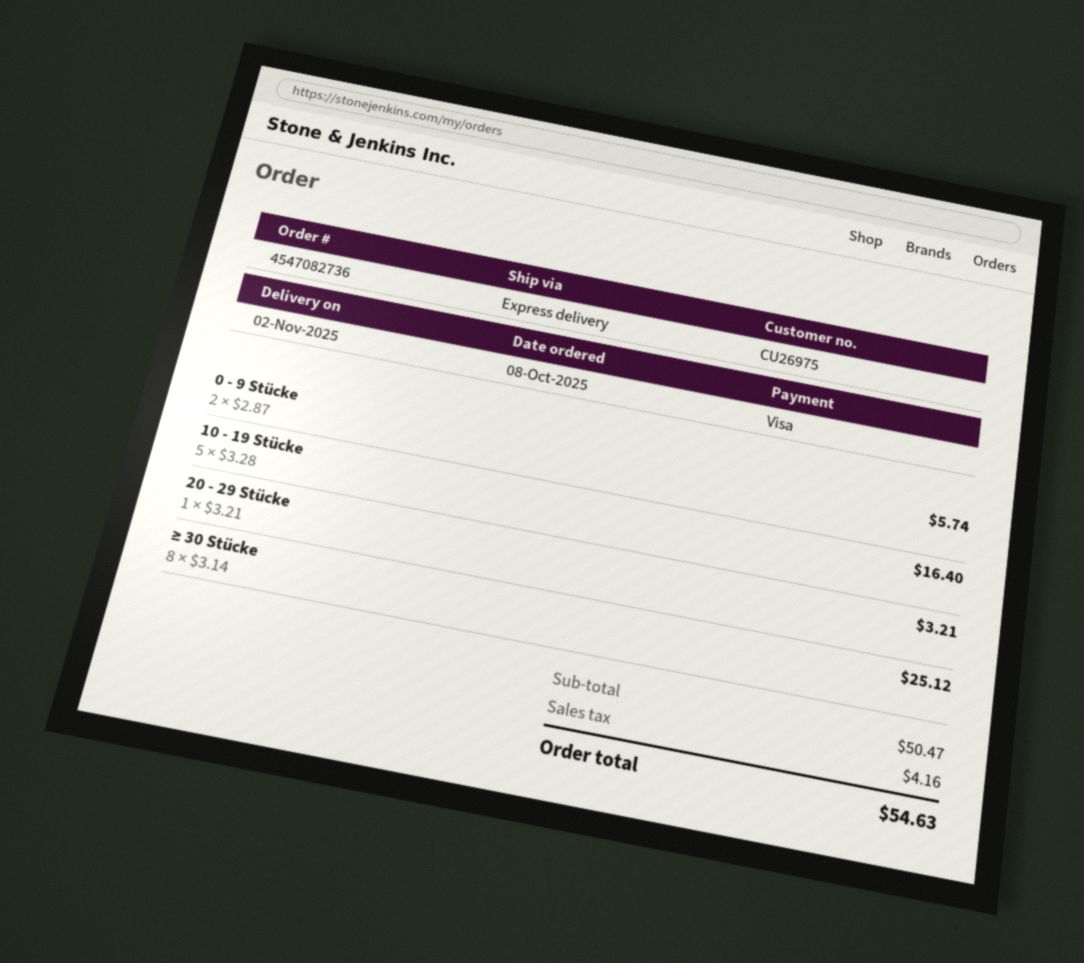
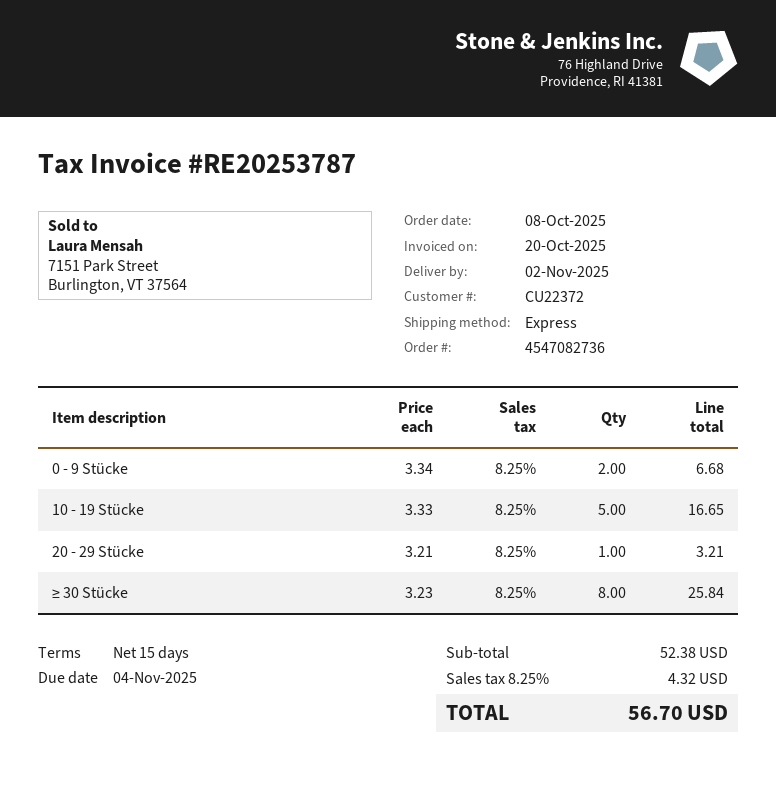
customer number: CU26975 -> CU22372
0 - 9 Stücke: 2 x 2.87 = 5.74 -> 2 x 3.34 = 6.68
10 - 19 Stücke: 5 x 3.28 = 16.40 -> 5 x 3.33 = 16.65
≥ 30 Stücke: 8 x 3.14 = 25.12 -> 8 x 3.23 = 25.84
subtotal: 50.47 -> 52.38
tax: 4.16 -> 4.32
total: 54.63 -> 56.70

